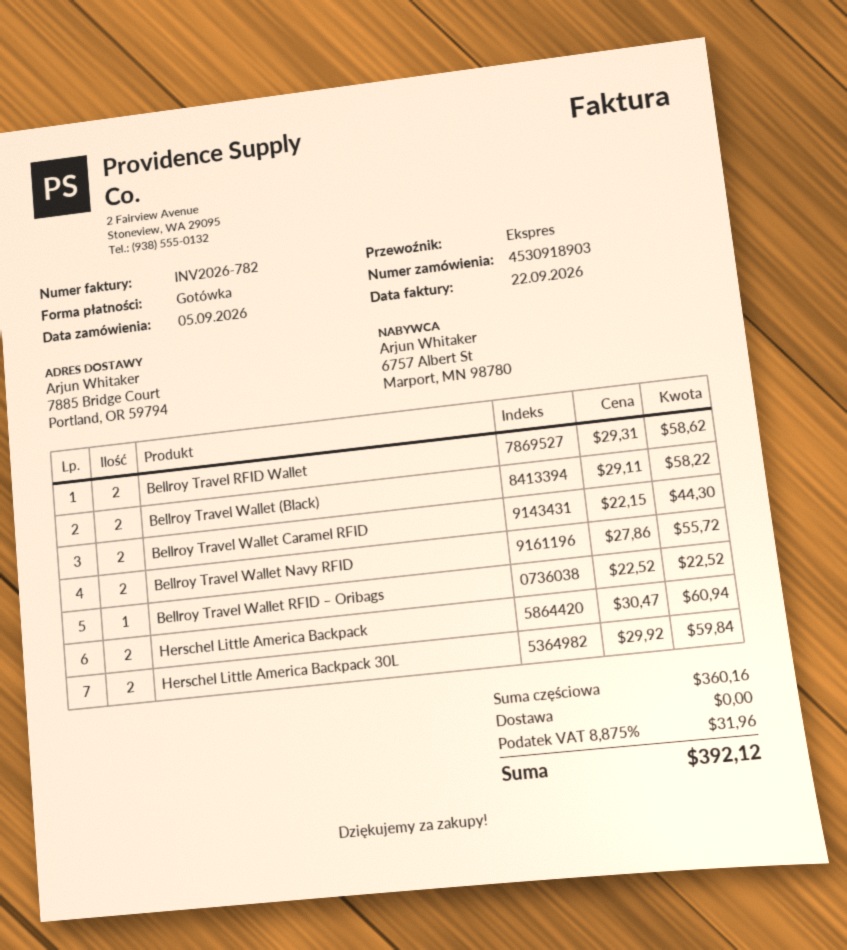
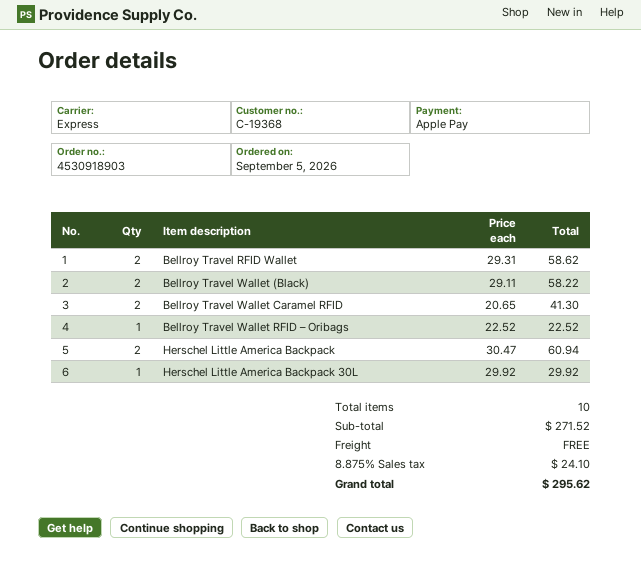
payment method: cash -> Apple Pay
Bellroy Travel Wallet Caramel RFID: 2 x 22.15 = 44.30 -> 2 x 20.65 = 41.30
Bellroy Travel Wallet Navy RFID: 2 x 27.86 = 55.72 -> none
Herschel Little America Backpack 30L: 2 x 29.92 = 59.84 -> 1 x 29.92 = 29.92
subtotal: 360.16 -> 271.52
tax: 8.875% = 31.96 -> 8.875% = 24.10
total: 392.12 -> 295.62

